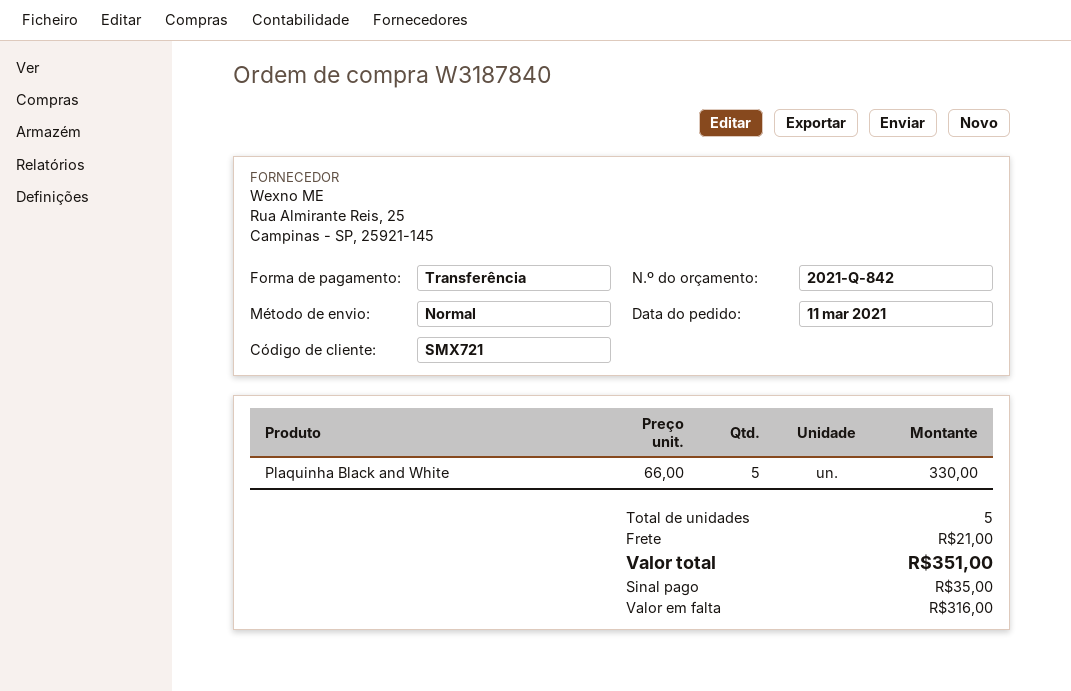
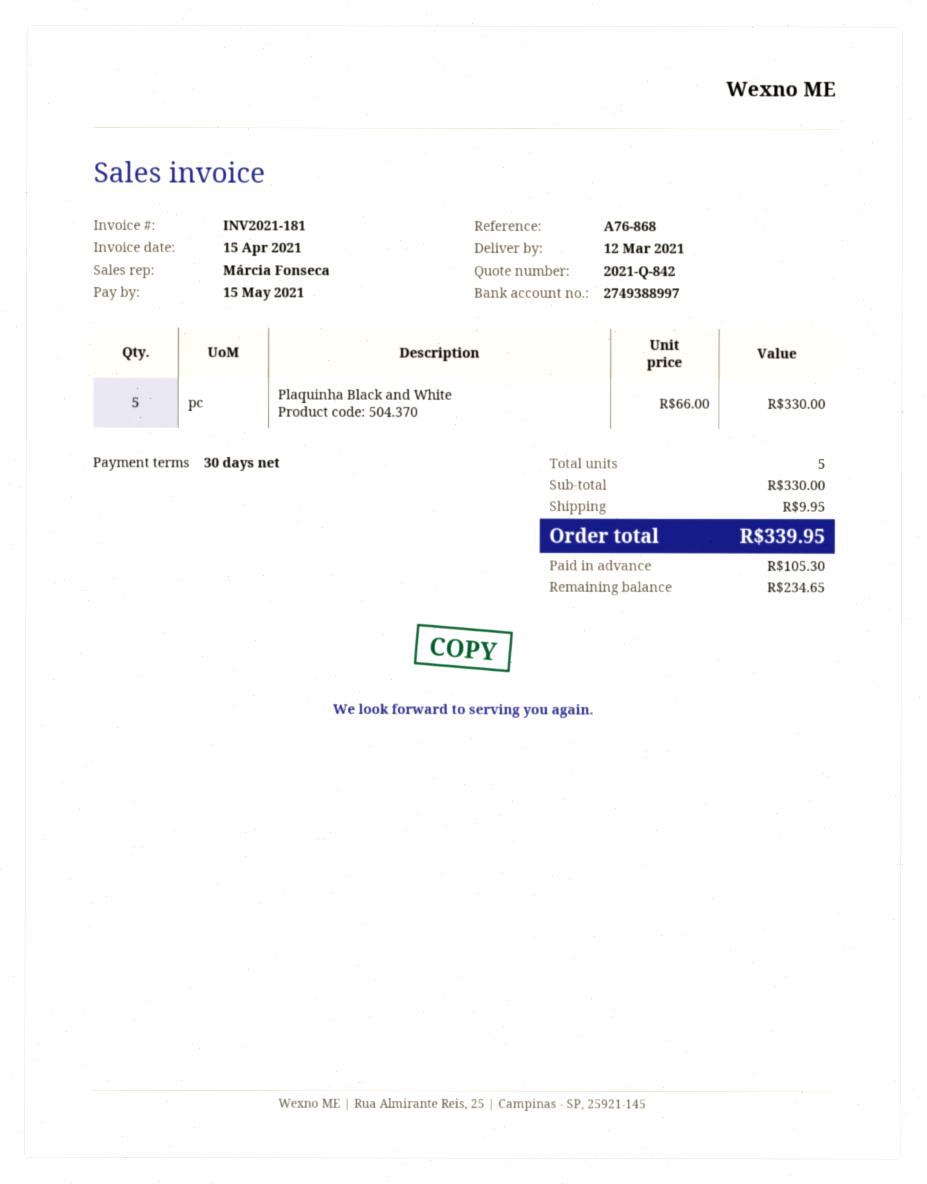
shipping: 21.00 -> 9.95
total: 351.00 -> 339.95
deposit: 35.00 -> 105.30
balance: 316.00 -> 234.65

